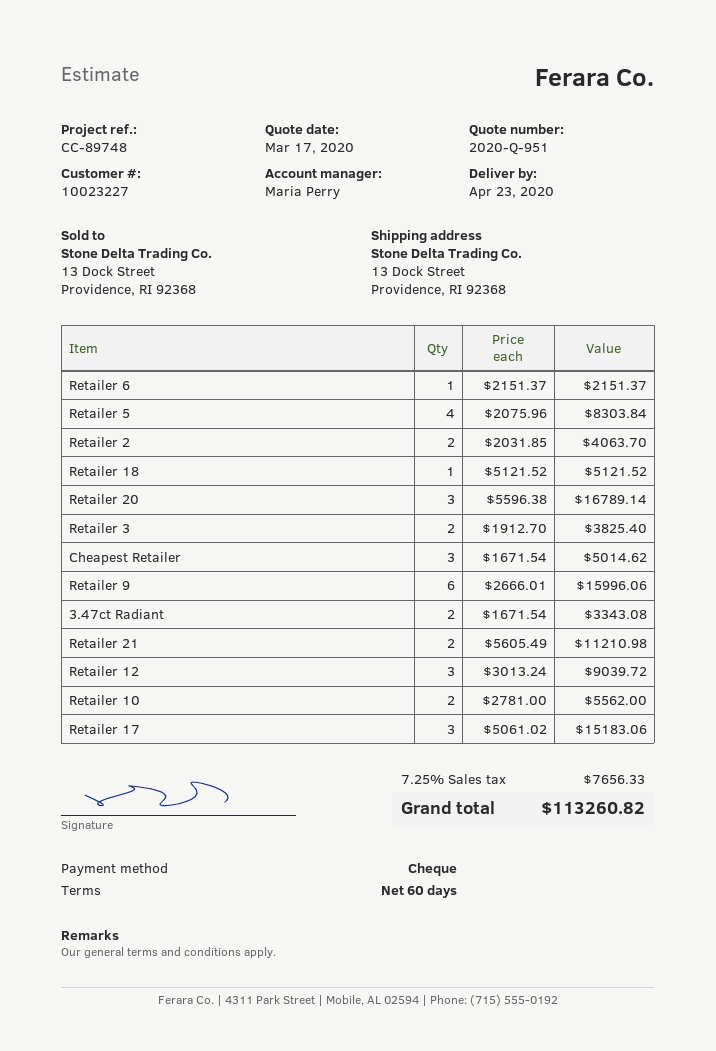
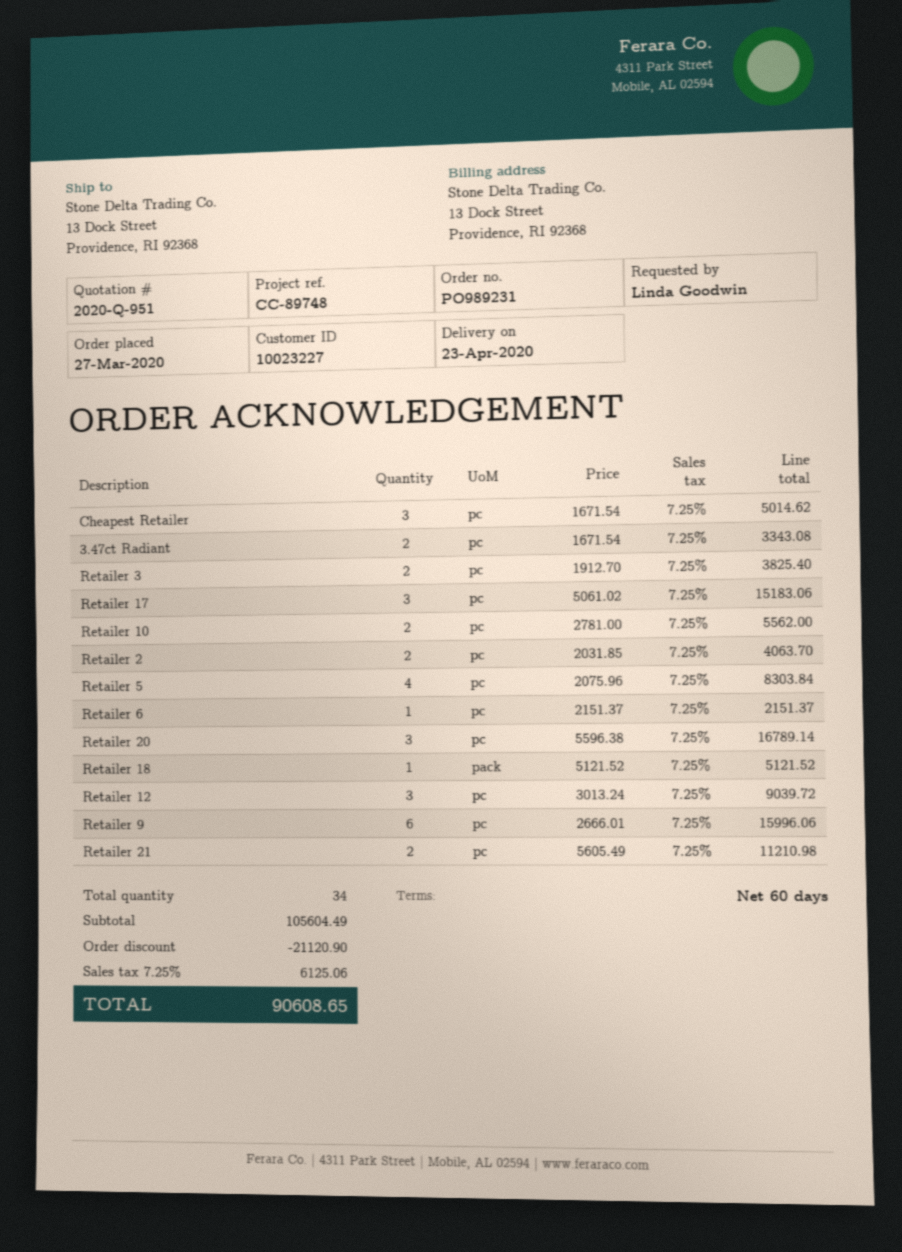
discount: none -> 21120.90
tax: 7.25% = 7656.33 -> 7.25% = 6125.06
total: 113260.82 -> 90608.65

